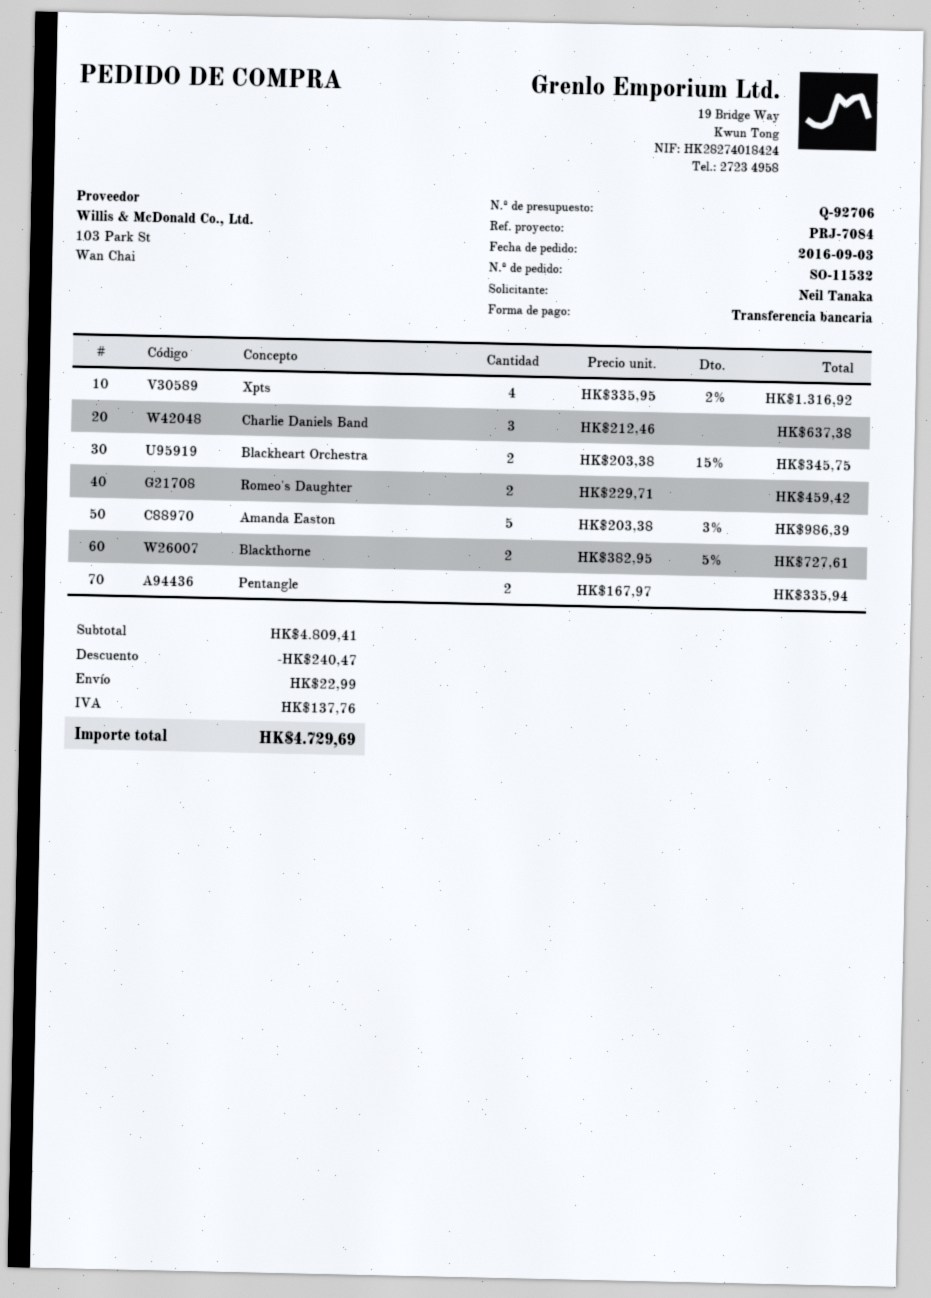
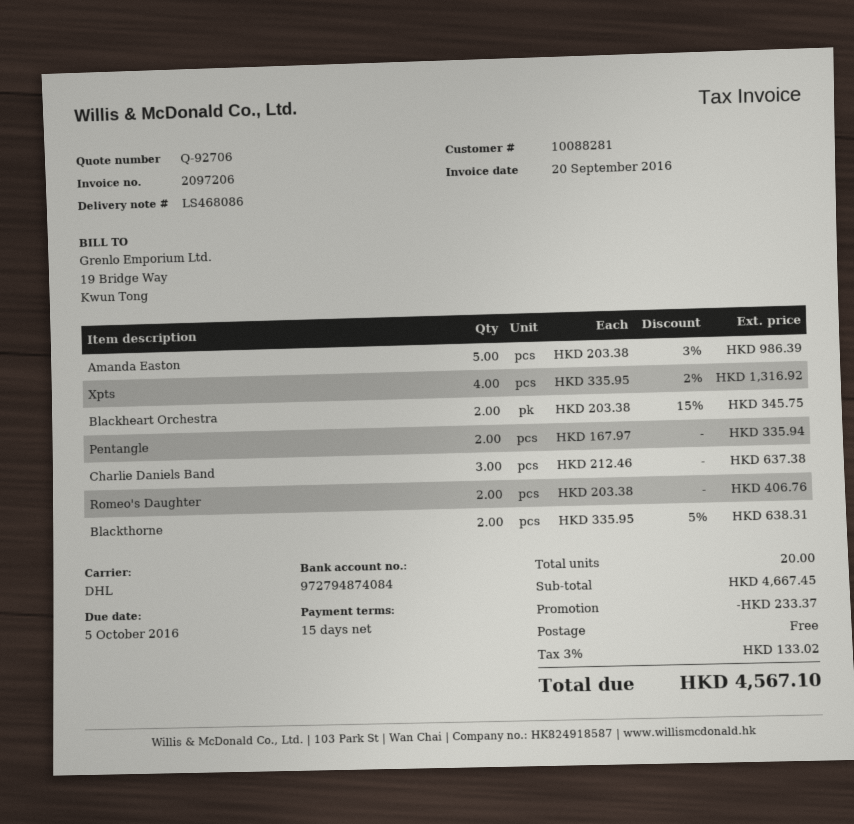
Romeo's Daughter: 2 x 229.71 = 459.42 -> 2 x 203.38 = 406.76
Blackthorne: 2 x 382.95 - 5% = 727.61 -> 2 x 335.95 - 5% = 638.31
subtotal: 4809.41 -> 4667.45
discount: 240.47 -> 233.37
shipping: 22.99 -> 0.00
tax: 137.76 -> 133.02
total: 4729.69 -> 4567.10

